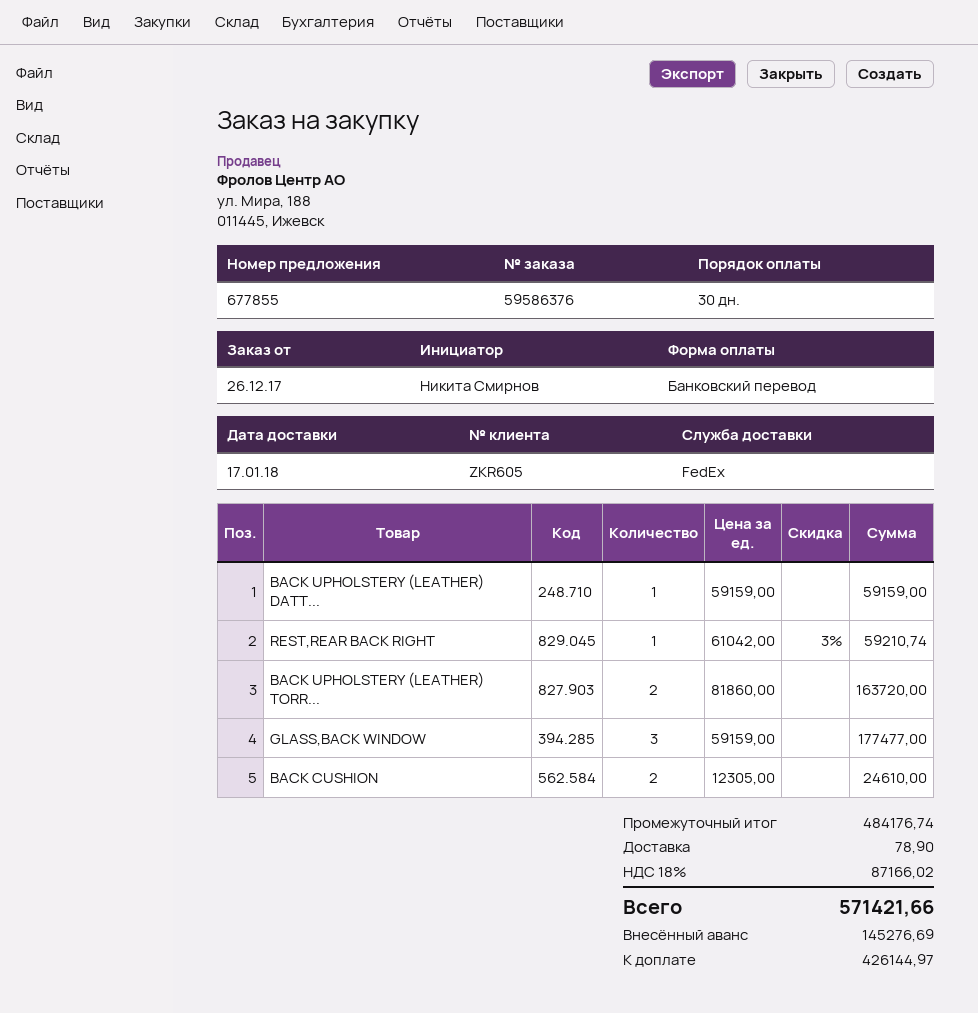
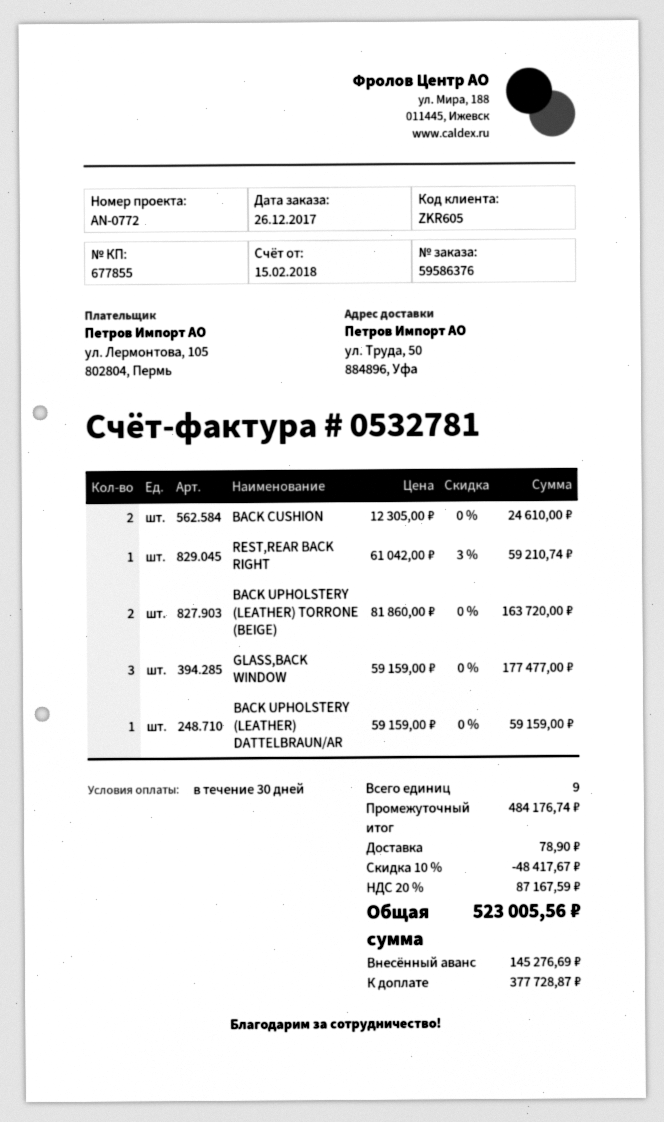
discount: none -> 10% = 48417.67
tax: 18% = 87166.02 -> 20% = 87167.59
total: 571421.66 -> 523005.56
balance: 426144.97 -> 377728.87

